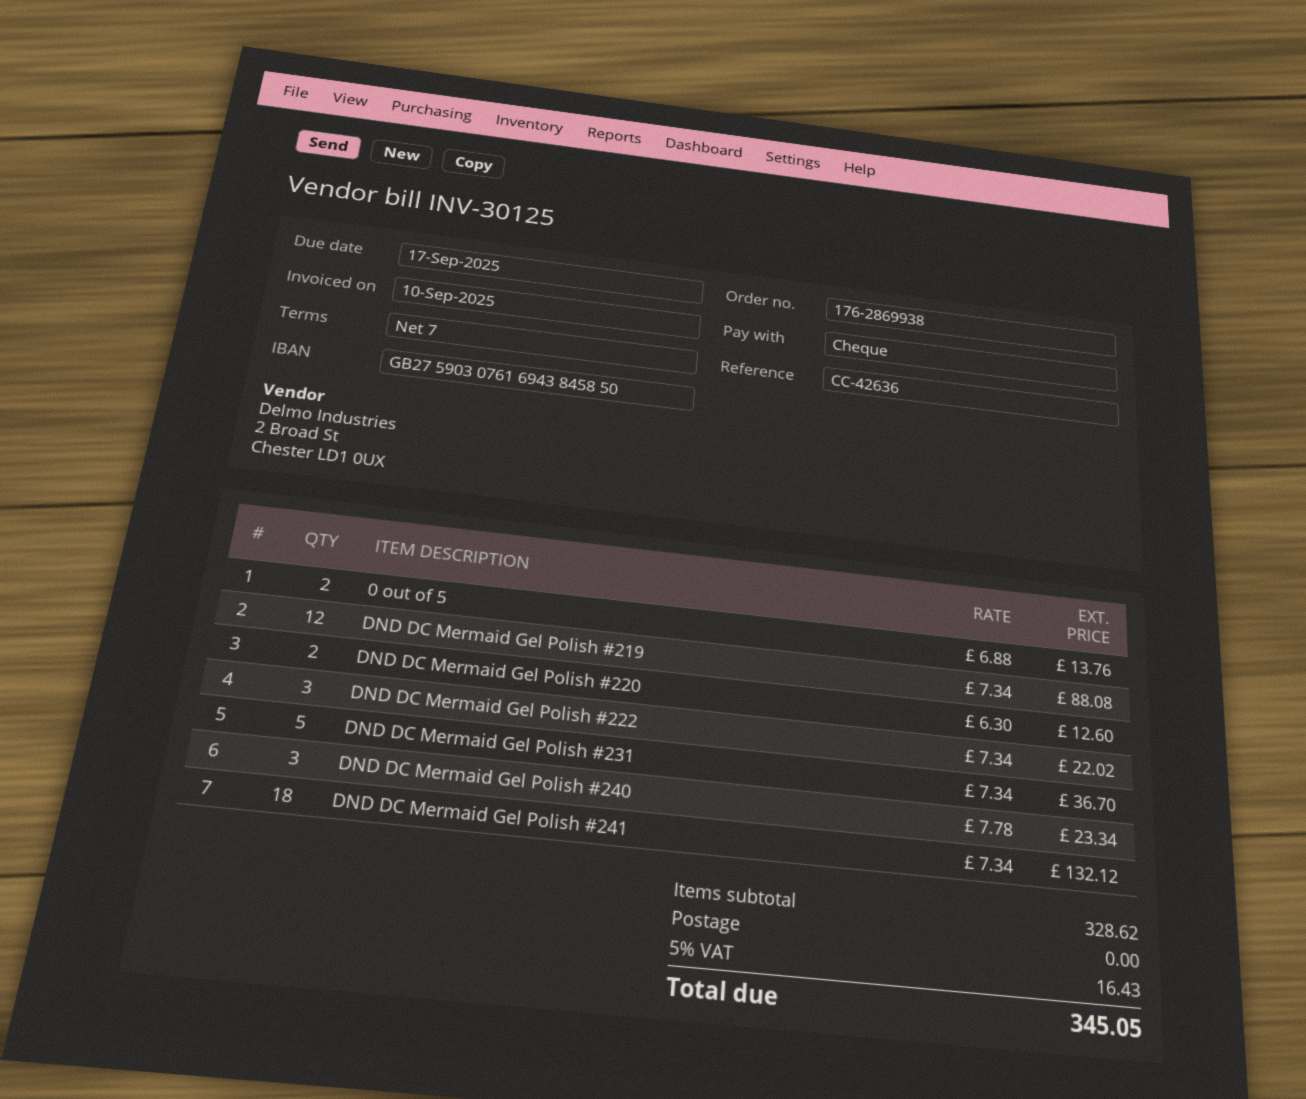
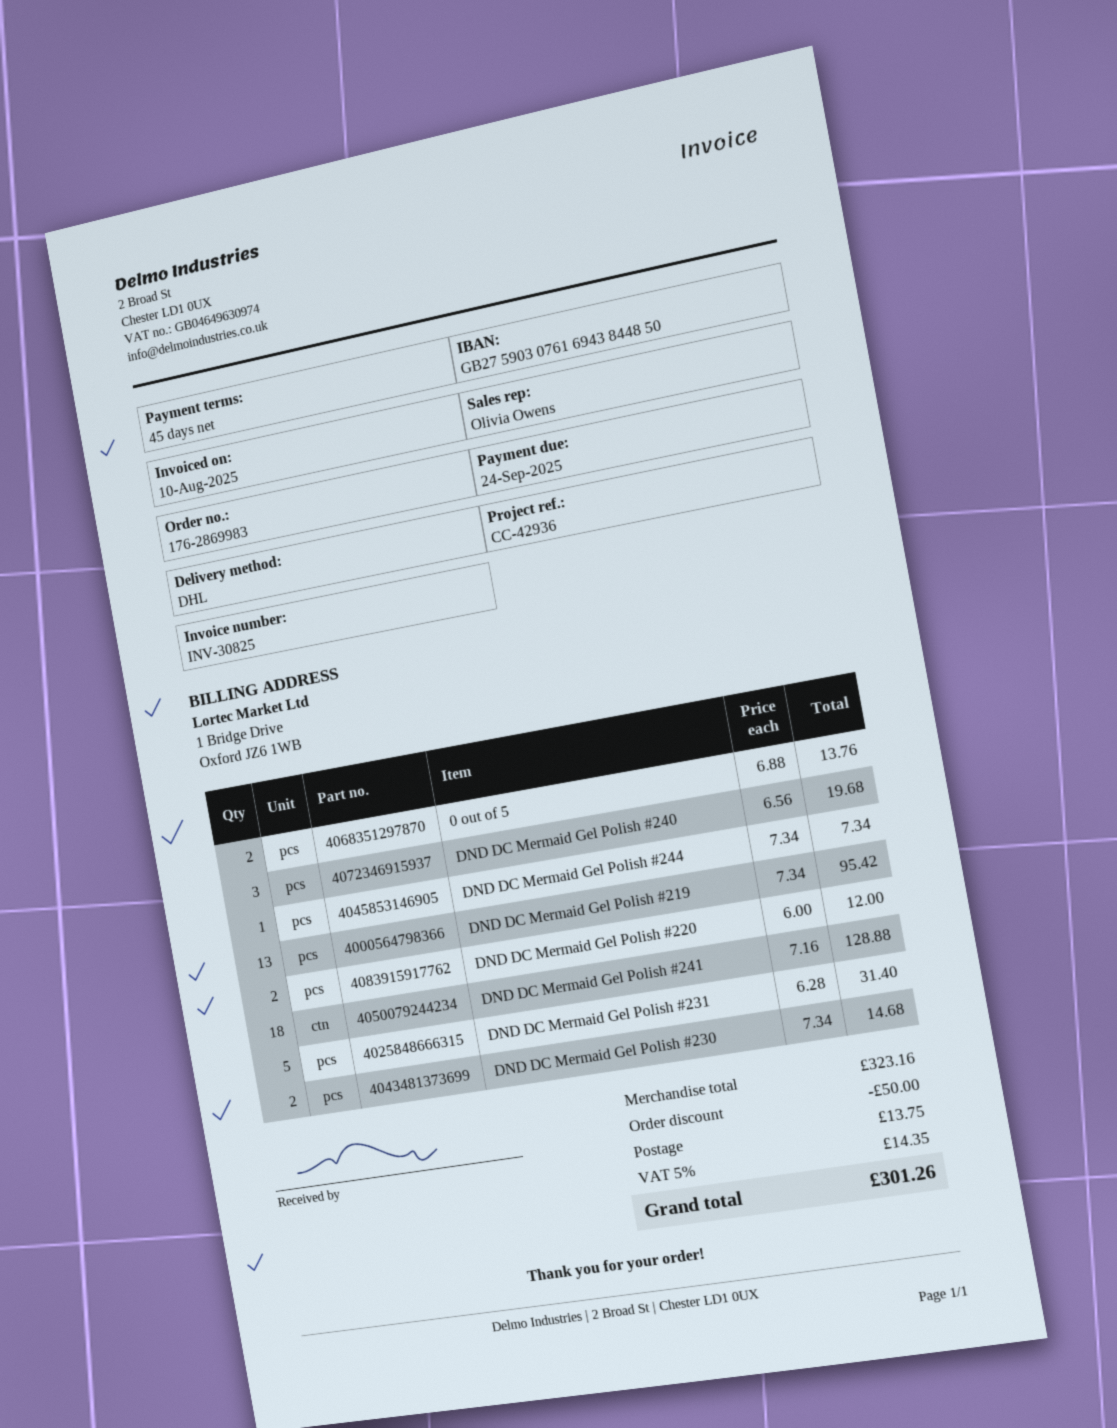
order number: 176-2869938 -> 176-2869983
invoice number: INV-30125 -> INV-30825
invoice date: 2025-09-10 -> 2025-08-10
payment terms: 7 days -> 45 days
due date: 2025-09-17 -> 2025-09-24
reference: CC-42636 -> CC-42936
bank account: GB27590307616943845850 -> GB27590307616943844850
DND DC Mermaid Gel Polish #219: 12 x 7.34 = 88.08 -> 13 x 7.34 = 95.42
DND DC Mermaid Gel Polish #220: 2 x 6.30 = 12.60 -> 2 x 6.00 = 12.00
DND DC Mermaid Gel Polish #222: 3 x 7.34 = 22.02 -> none
DND DC Mermaid Gel Polish #231: 5 x 7.34 = 36.70 -> 5 x 6.28 = 31.40
DND DC Mermaid Gel Polish #240: 3 x 7.78 = 23.34 -> 3 x 6.56 = 19.68
DND DC Mermaid Gel Polish #241: 18 x 7.34 = 132.12 -> 18 x 7.16 = 128.88
DND DC Mermaid Gel Polish #244: none -> 1 x 7.34 = 7.34
DND DC Mermaid Gel Polish #230: none -> 2 x 7.34 = 14.68
subtotal: 328.62 -> 323.16
discount: none -> 50.00
shipping: 0.00 -> 13.75
tax: 5% = 16.43 -> 5% = 14.35
total: 345.05 -> 301.26

